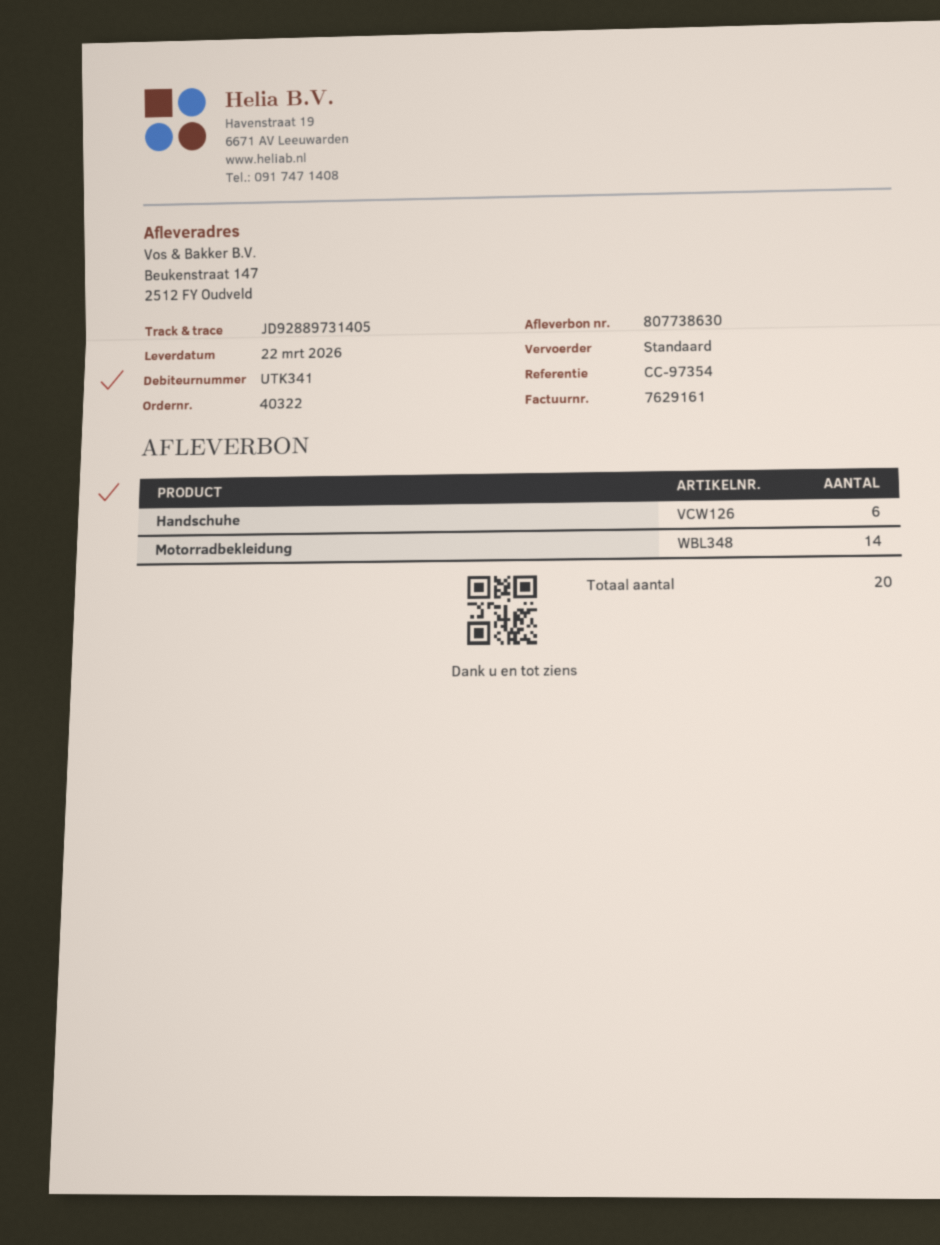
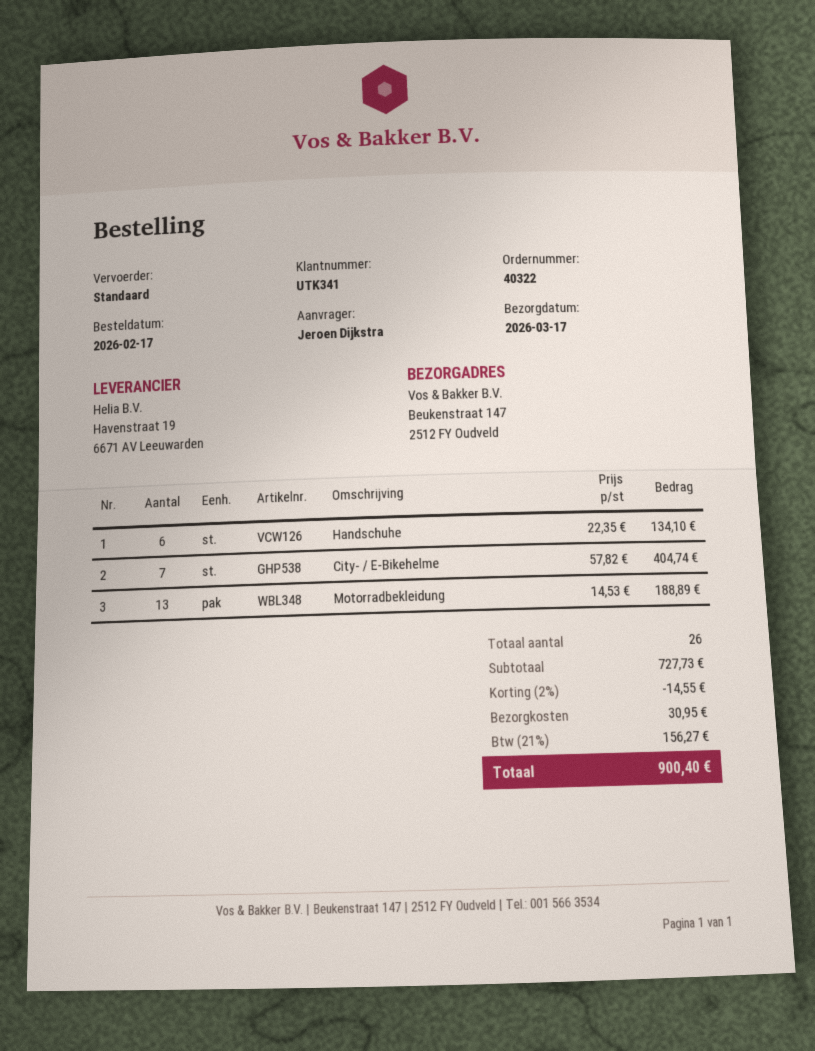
delivery date: 2026-03-22 -> 2026-03-17
Motorradbekleidung: 14 -> 13
City- / E-Bikehelme: none -> 7
total quantity: 20 -> 26

